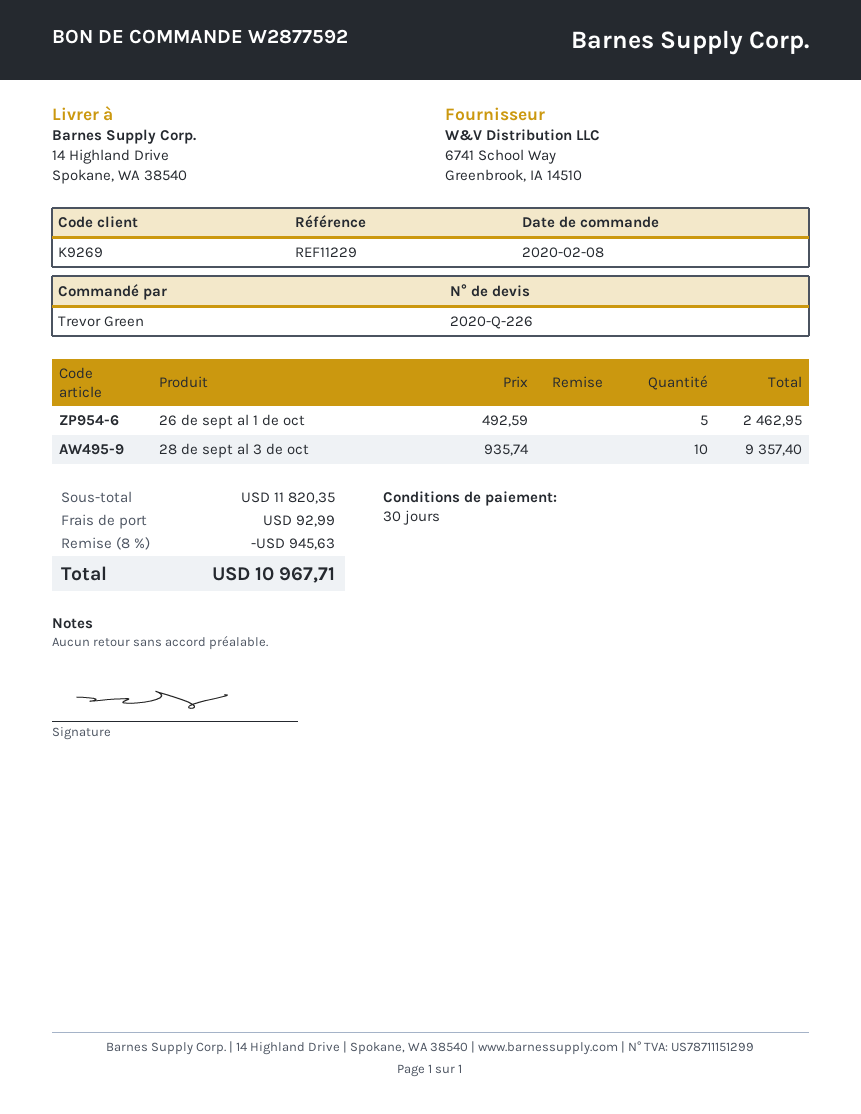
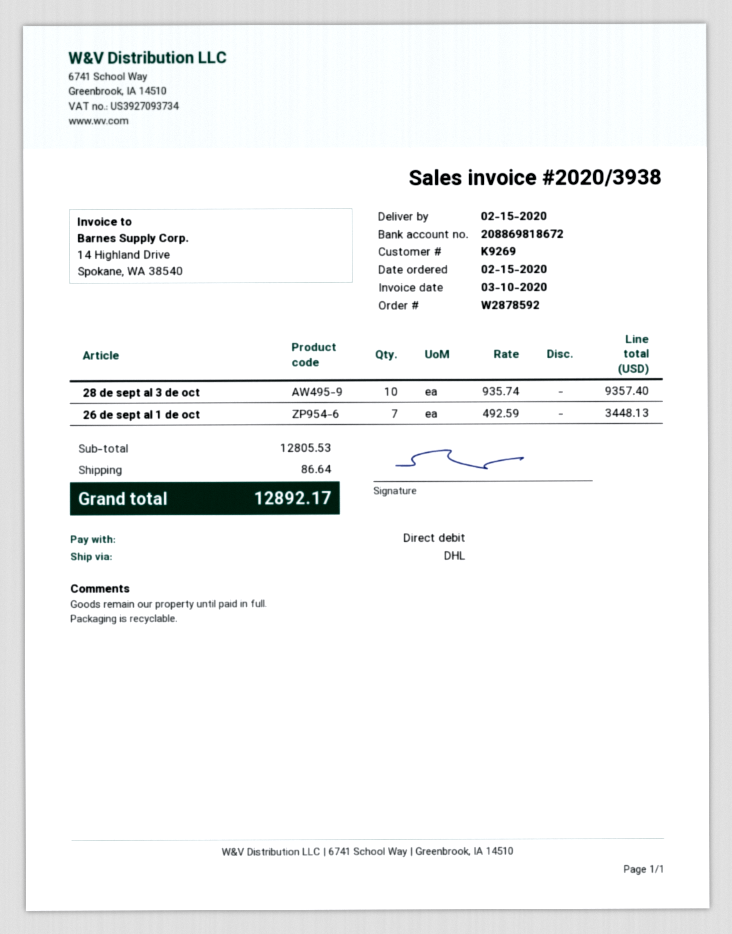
order number: W2877592 -> W2878592
order date: 2020-02-08 -> 2020-02-15
26 de sept al 1 de oct: 5 x 492.59 = 2462.95 -> 7 x 492.59 = 3448.13
subtotal: 11820.35 -> 12805.53
discount: 8% = 945.63 -> none
shipping: 92.99 -> 86.64
total: 10967.71 -> 12892.17

